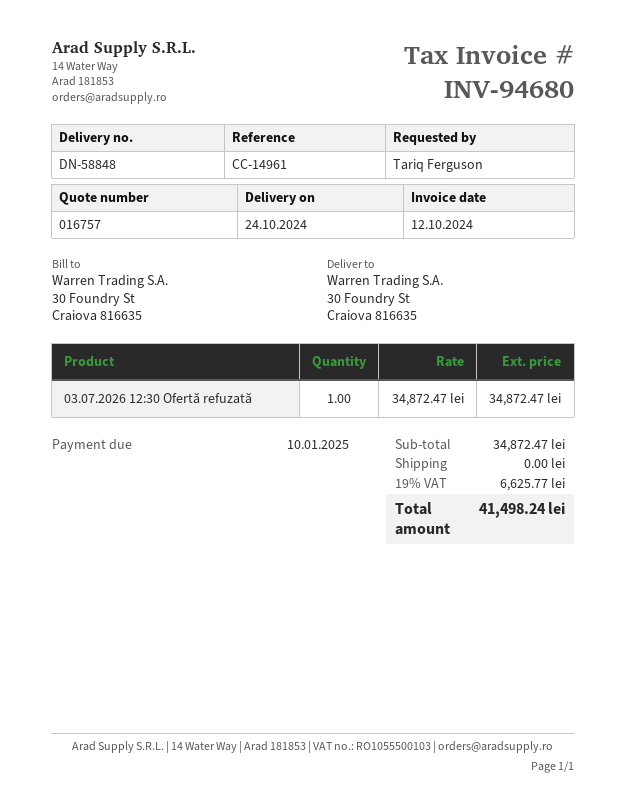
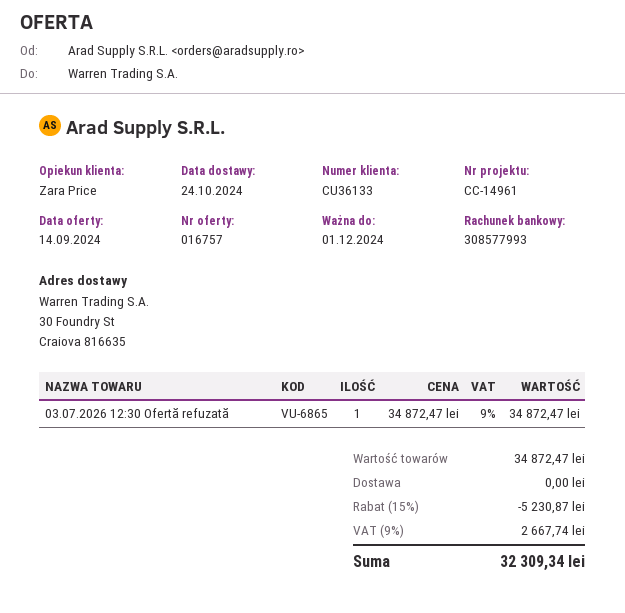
discount: none -> 15% = 5230.87
tax: 19% = 6625.77 -> 9% = 2667.74
total: 41498.24 -> 32309.34

